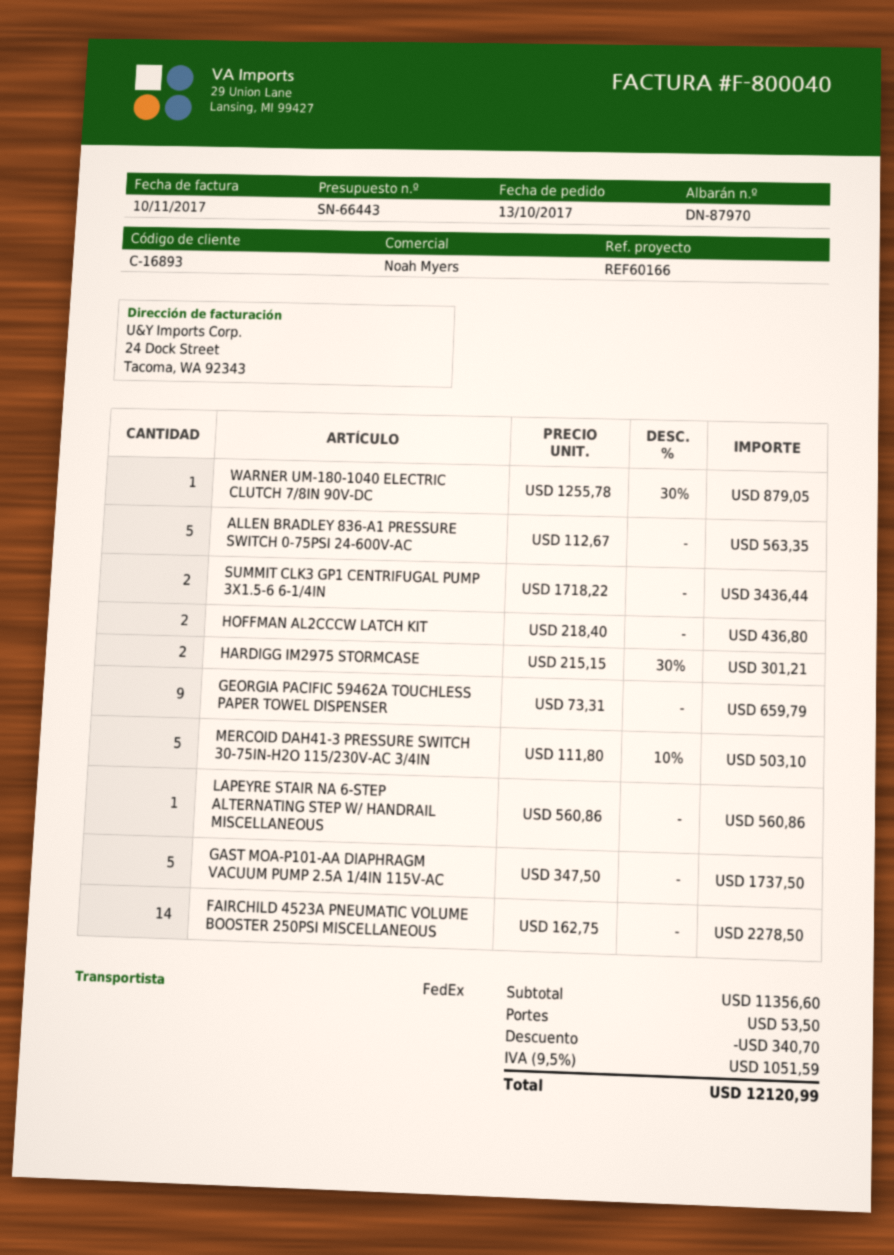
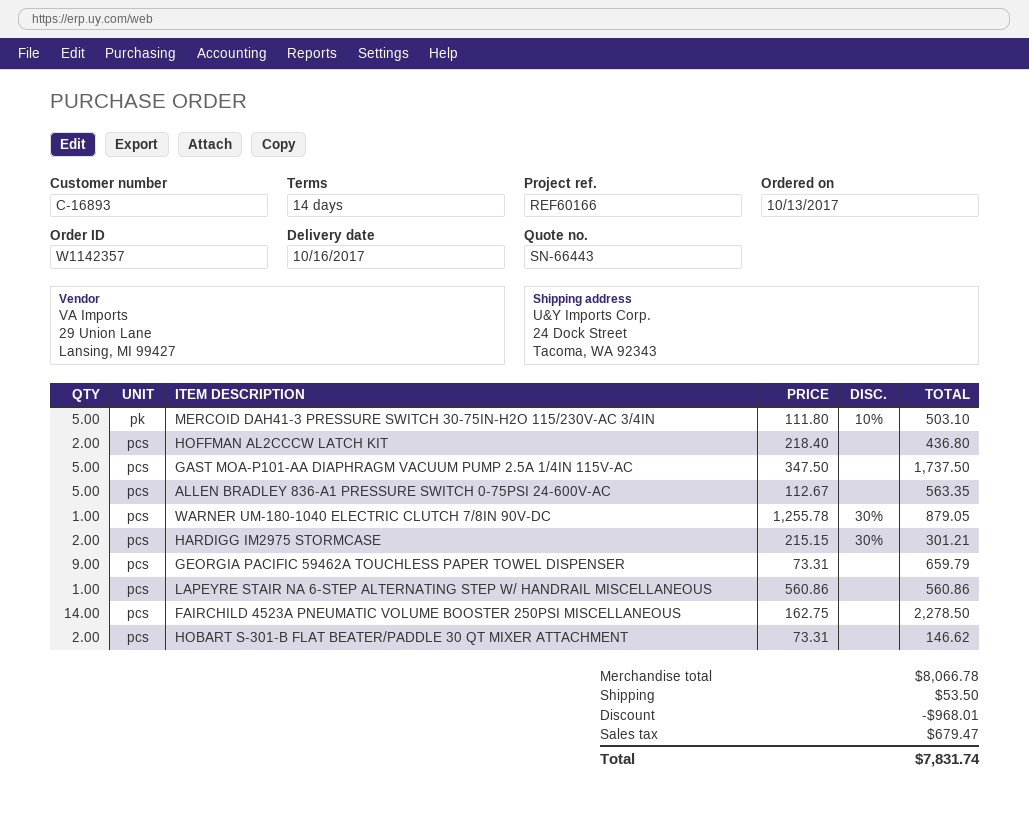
SUMMIT CLK3 GP1 CENTRIFUGAL PUMP 3X1.5-6 6-1/4IN: 2 x 1718.22 = 3436.44 -> none
HOBART S-301-B FLAT BEATER/PADDLE 30 QT MIXER ATTACHMENT: none -> 2 x 73.31 = 146.62
subtotal: 11356.60 -> 8066.78
discount: 340.70 -> 968.01
tax: 1051.59 -> 679.47
total: 12120.99 -> 7831.74

